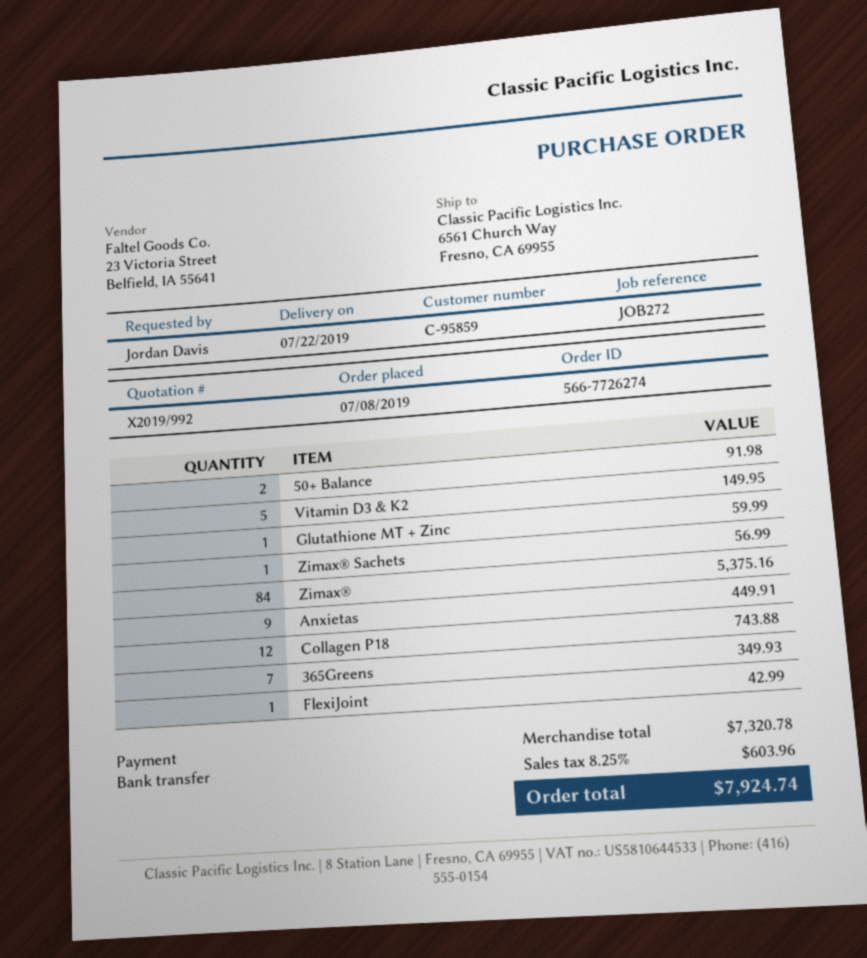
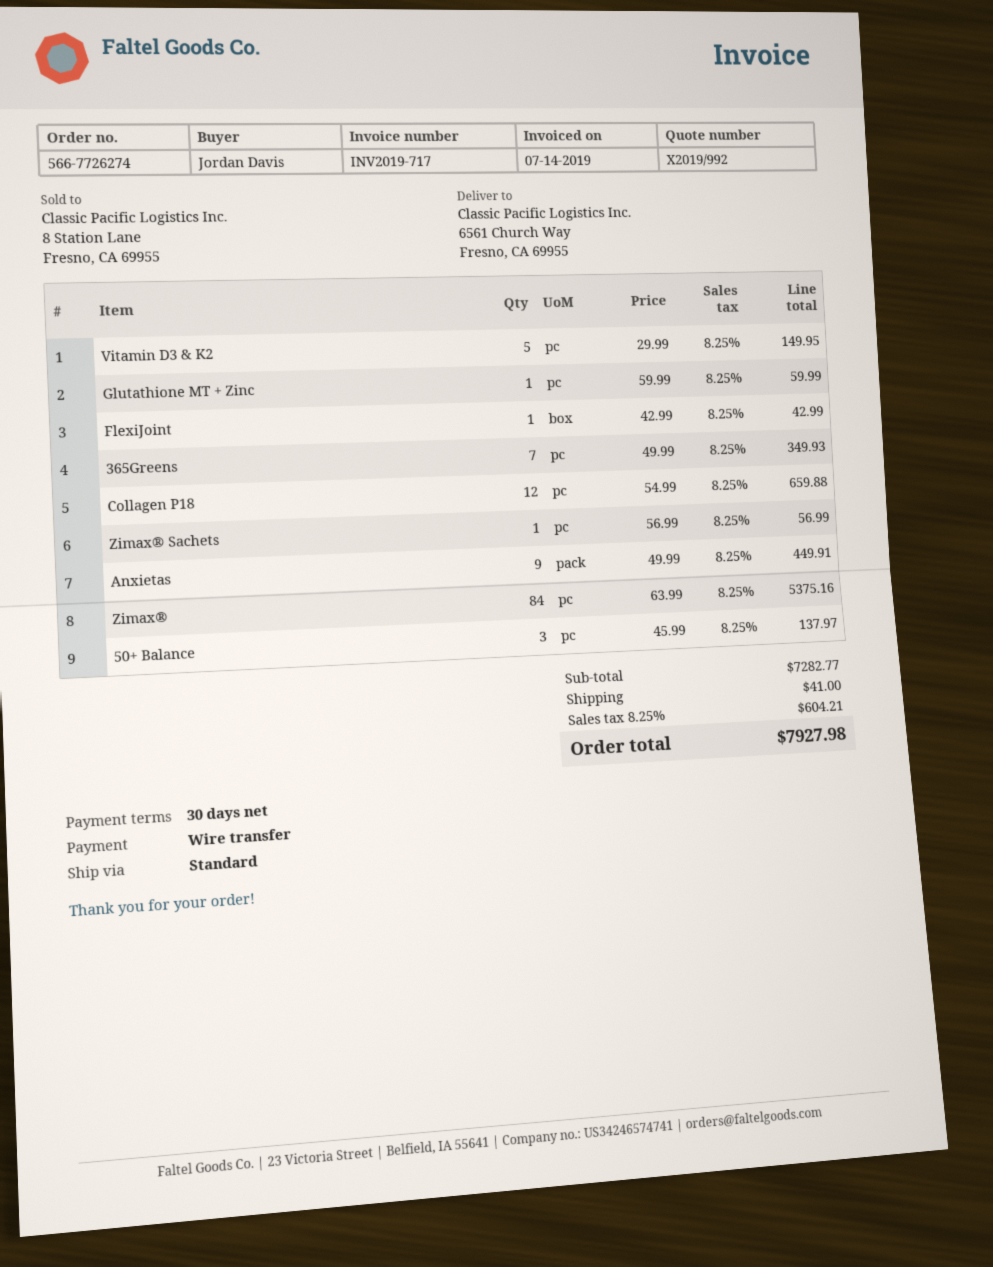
50+ Balance: 2 for 91.98 -> 3 for 137.97
Collagen P18: 12 for 743.88 -> 12 for 659.88
subtotal: 7320.78 -> 7282.77
shipping: none -> 41.00
tax: 8.25% = 603.96 -> 8.25% = 604.21
total: 7924.74 -> 7927.98

